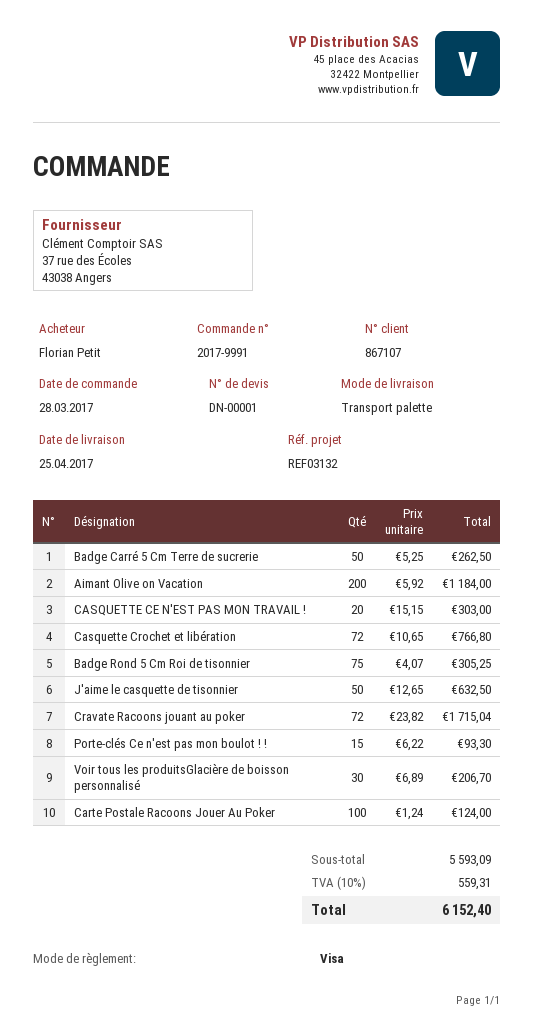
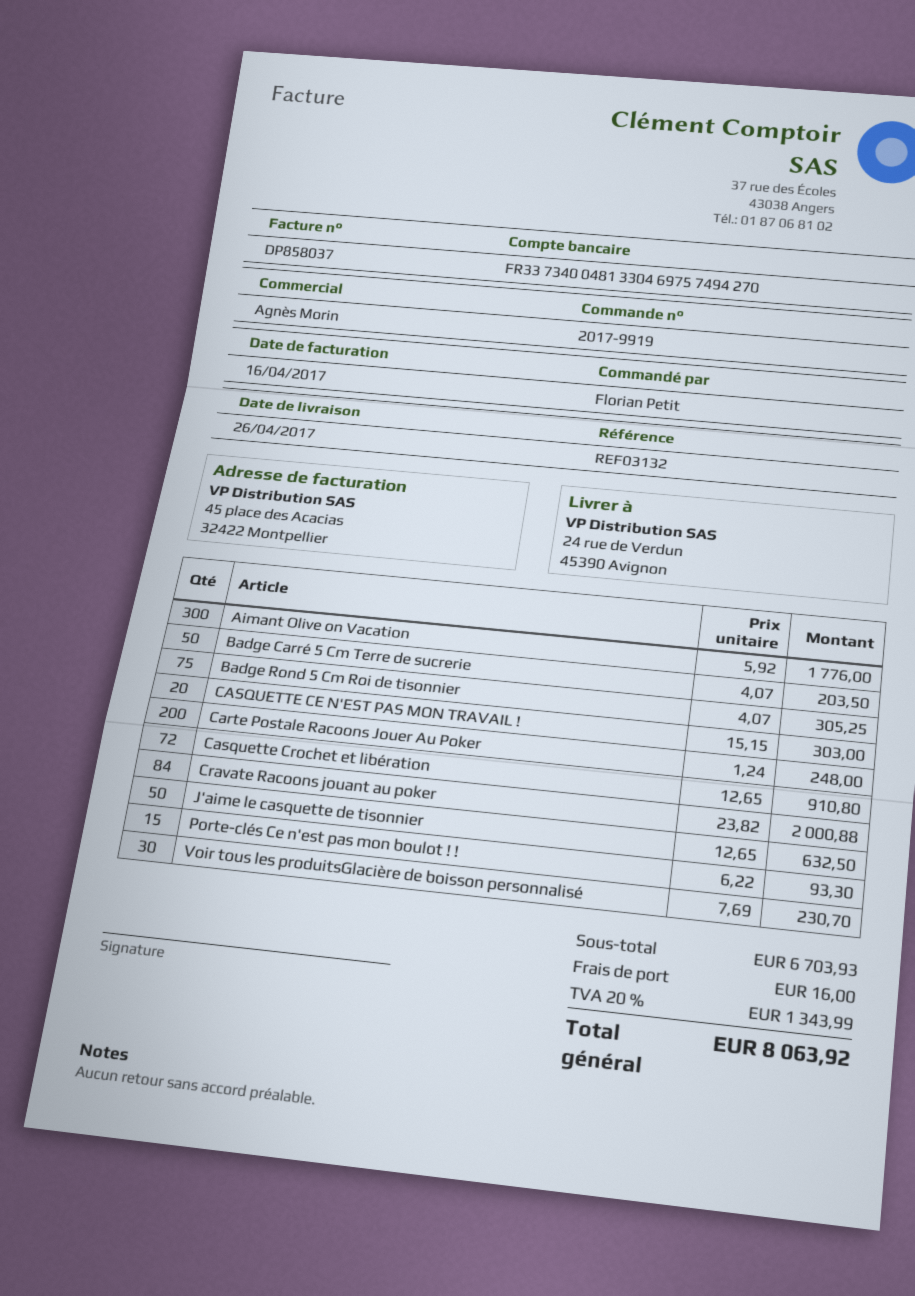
order number: 2017-9991 -> 2017-9919
delivery date: 2017-04-25 -> 2017-04-26
Badge Carré 5 Cm Terre de sucrerie: 50 x 5.25 = 262.50 -> 50 x 4.07 = 203.50
Aimant Olive on Vacation: 200 x 5.92 = 1184.00 -> 300 x 5.92 = 1776.00
Casquette Crochet et libération: 72 x 10.65 = 766.80 -> 72 x 12.65 = 910.80
Cravate Racoons jouant au poker: 72 x 23.82 = 1715.04 -> 84 x 23.82 = 2000.88
Voir tous les produitsGlacière de boisson personnalisé: 30 x 6.89 = 206.70 -> 30 x 7.69 = 230.70
Carte Postale Racoons Jouer Au Poker: 100 x 1.24 = 124.00 -> 200 x 1.24 = 248.00
subtotal: 5593.09 -> 6703.93
shipping: none -> 16.00
tax: 10% = 559.31 -> 20% = 1343.99
total: 6152.40 -> 8063.92

